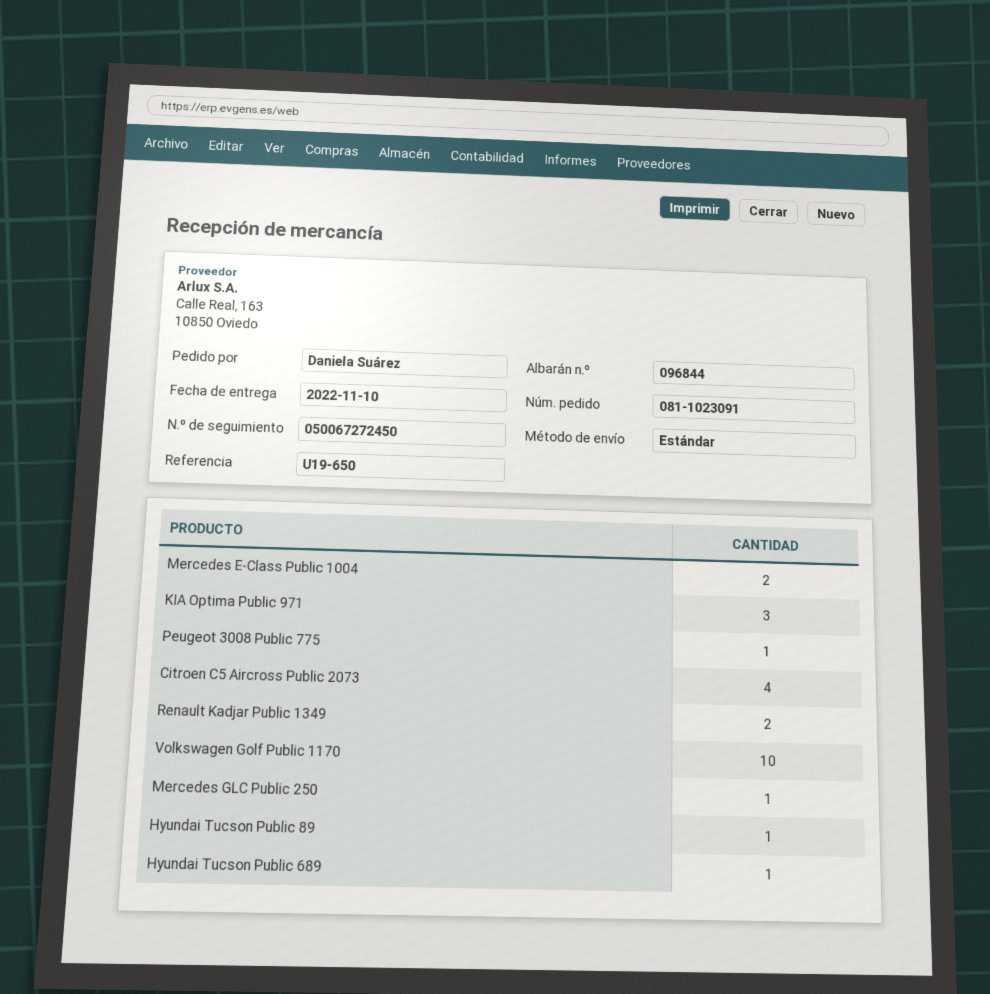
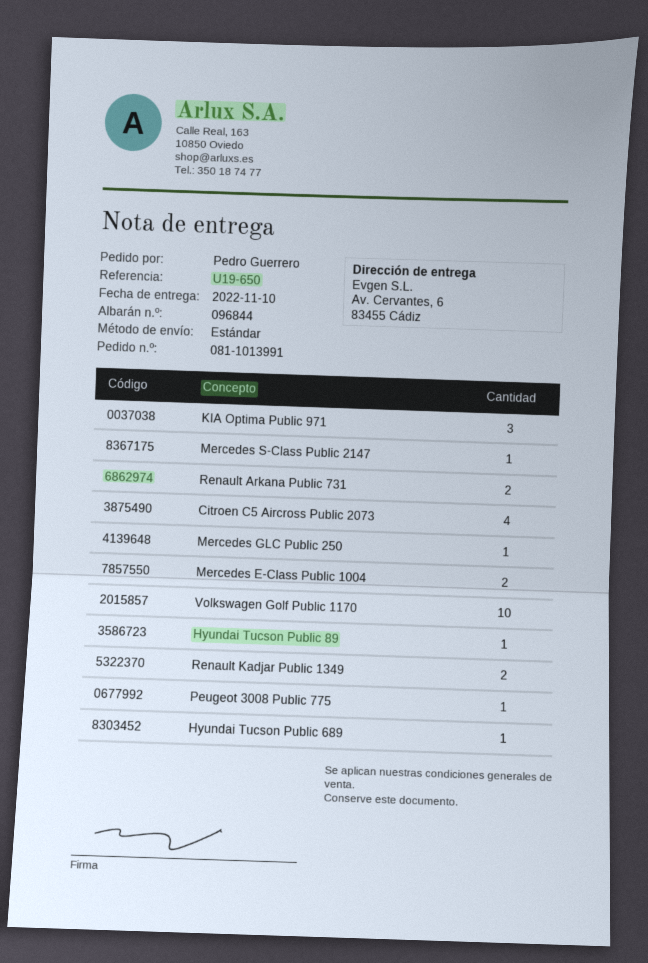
order number: 081-1023091 -> 081-1013991
ordered by: Daniela Suárez -> Pedro Guerrero
Mercedes S-Class Public 2147: none -> 1
Renault Arkana Public 731: none -> 2

